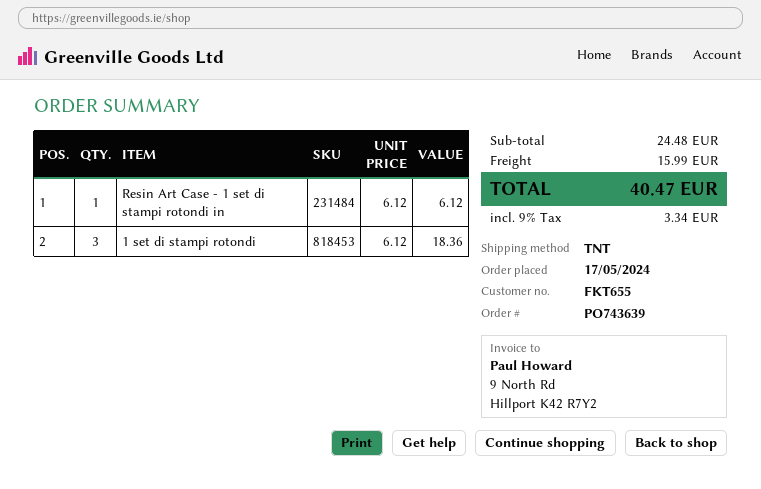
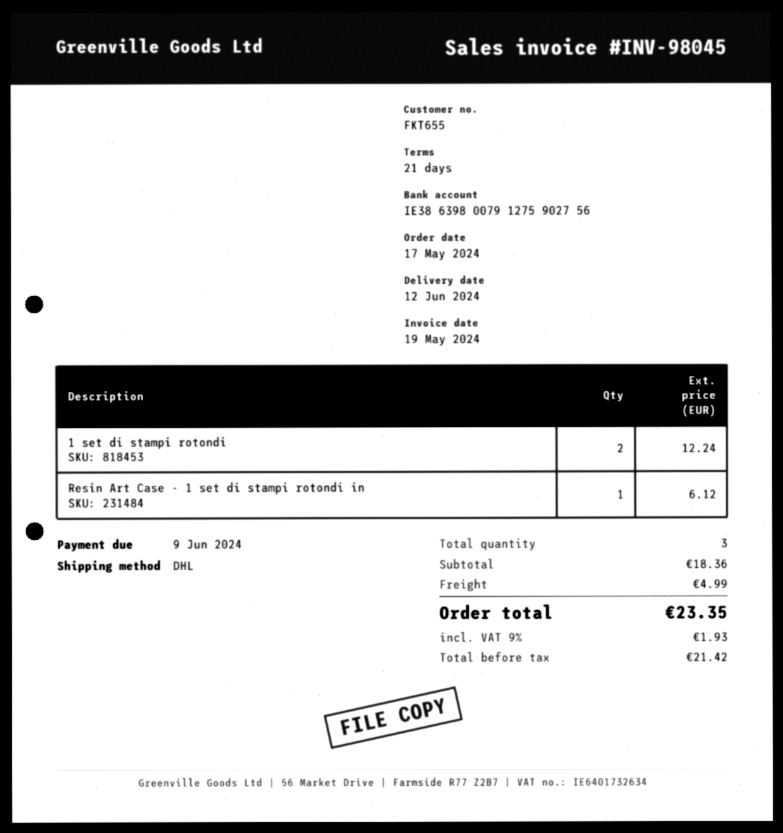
shipping method: TNT -> DHL
1 set di stampi rotondi: 3 for 18.36 -> 2 for 12.24
subtotal: 24.48 -> 18.36
shipping: 15.99 -> 4.99
tax: 9% = 3.34 -> 9% = 1.93
total: 40.47 -> 23.35

